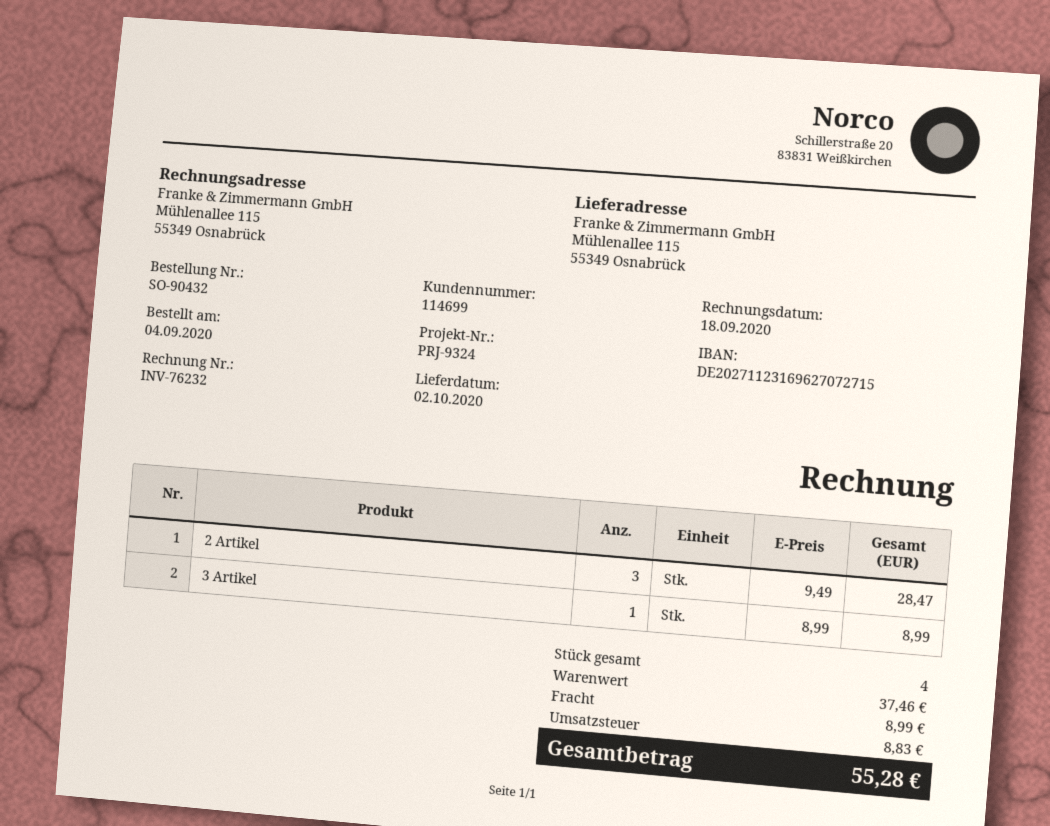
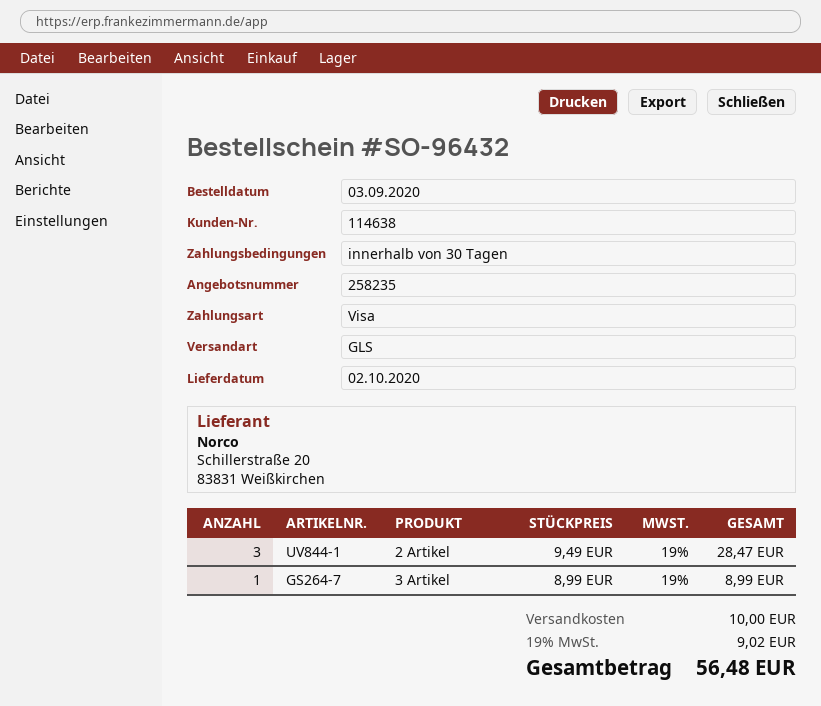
order number: SO-90432 -> SO-96432
order date: 2020-09-04 -> 2020-09-03
customer number: 114699 -> 114638
shipping: 8.99 -> 10.00
tax: 8.83 -> 9.02
total: 55.28 -> 56.48

